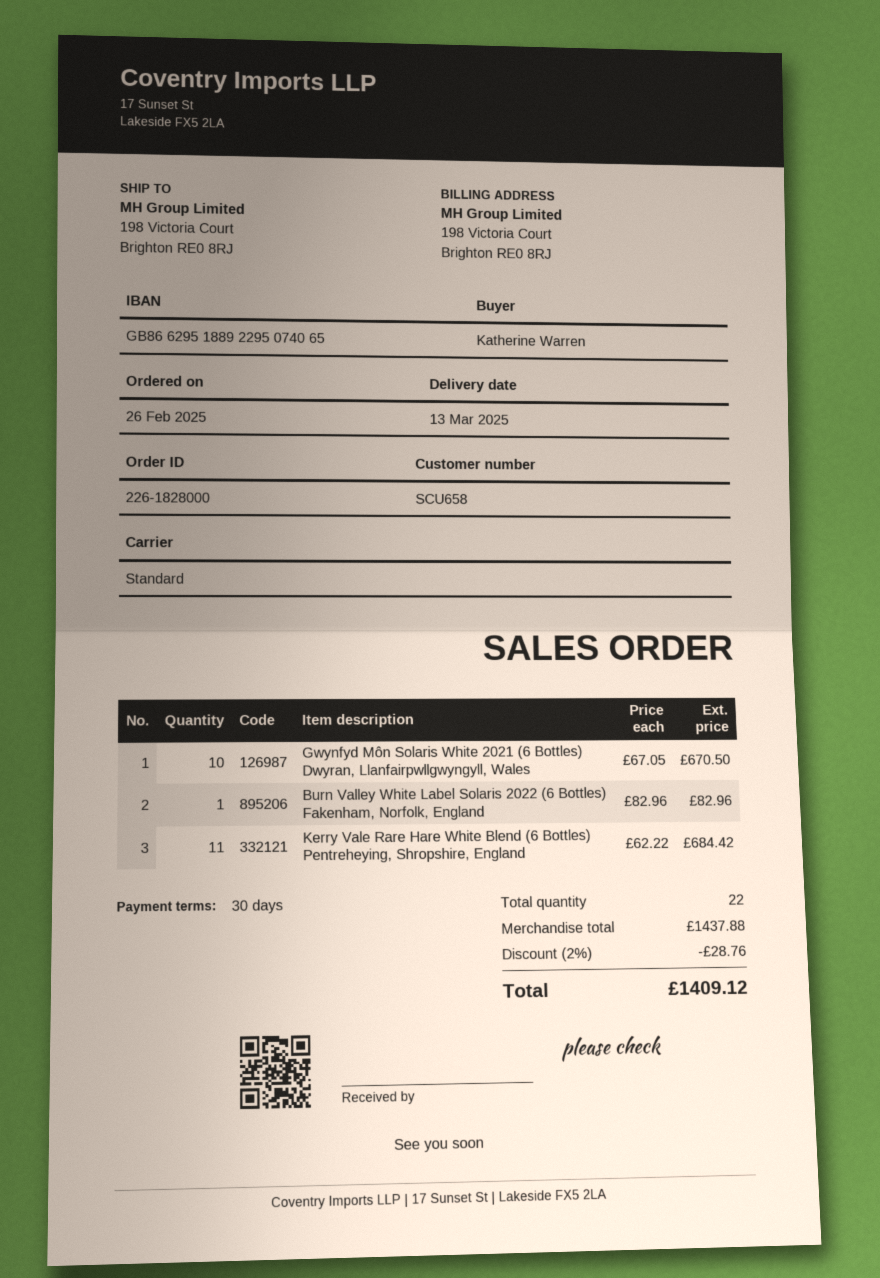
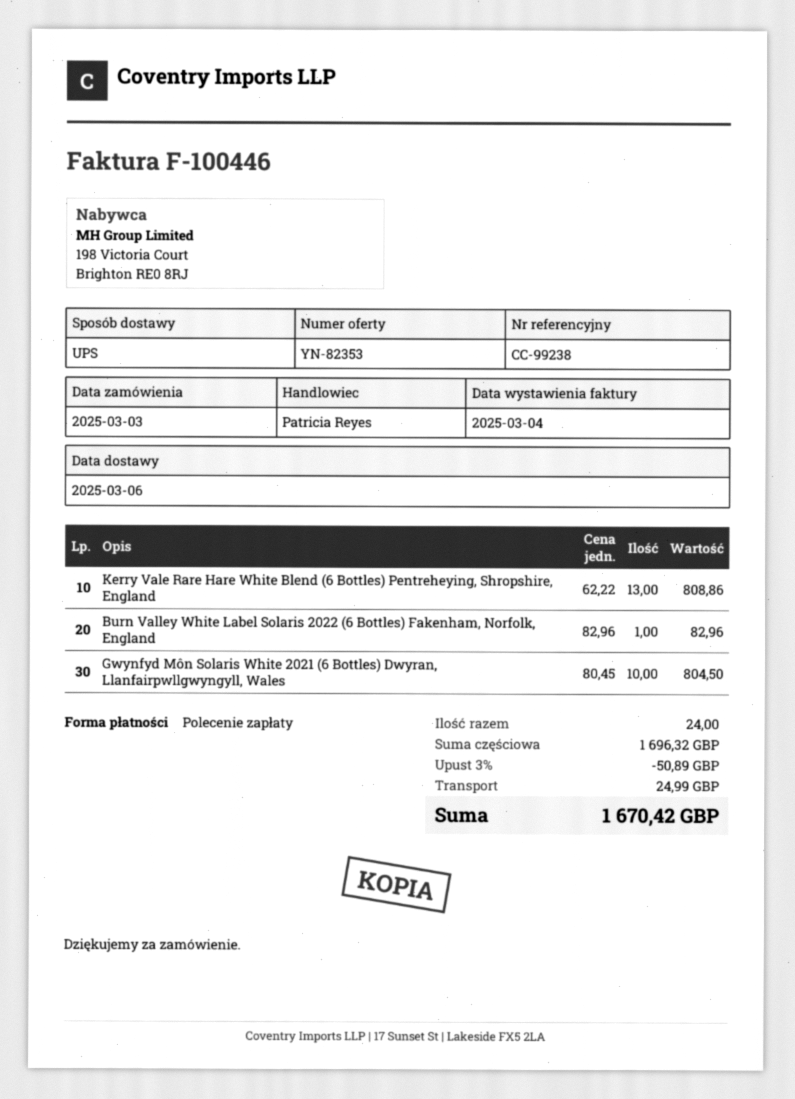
order date: 2025-02-26 -> 2025-03-03
delivery date: 2025-03-13 -> 2025-03-06
shipping method: standard -> UPS
Gwynfyd Môn Solaris White 2021 (6 Bottles) Dwyran, Llanfairpwllgwyngyll, Wales: 10 x 67.05 = 670.50 -> 10 x 80.45 = 804.50
Kerry Vale Rare Hare White Blend (6 Bottles) Pentreheying, Shropshire, England: 11 x 62.22 = 684.42 -> 13 x 62.22 = 808.86
total quantity: 22 -> 24
subtotal: 1437.88 -> 1696.32
discount: 2% = 28.76 -> 3% = 50.89
shipping: none -> 24.99
total: 1409.12 -> 1670.42

